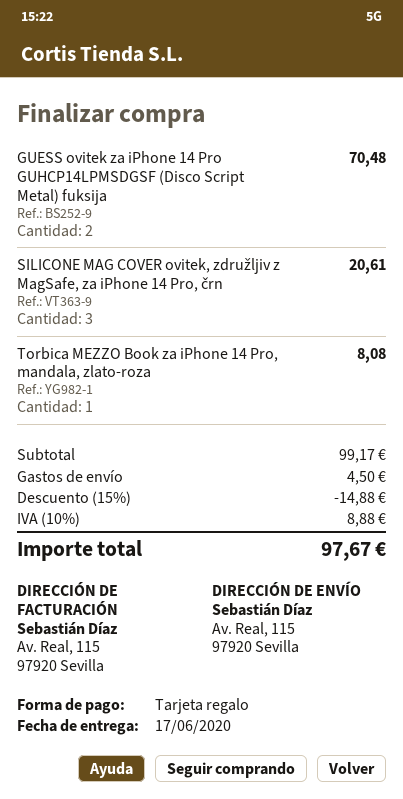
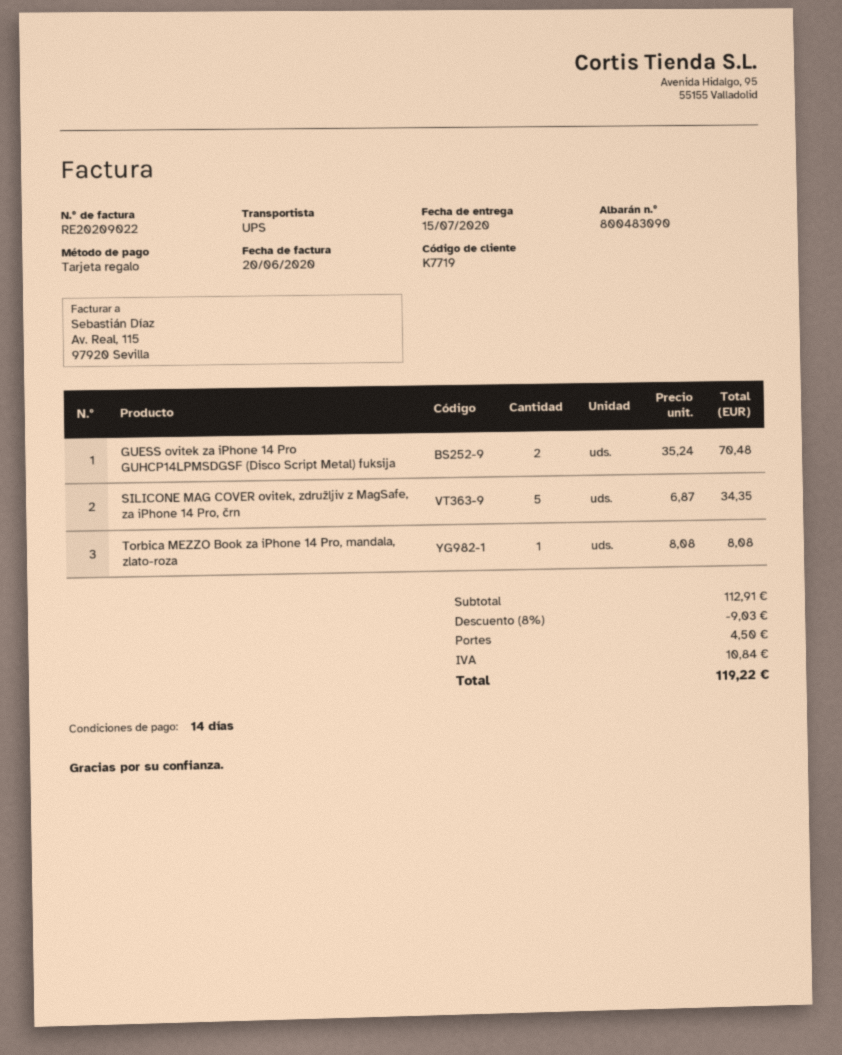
delivery date: 2020-06-17 -> 2020-07-15
SILICONE MAG COVER ovitek, združljiv z MagSafe, za iPhone 14 Pro, črn: 3 for 20.61 -> 5 for 34.35
subtotal: 99.17 -> 112.91
discount: 15% = 14.88 -> 8% = 9.03
tax: 8.88 -> 10.84
total: 97.67 -> 119.22

